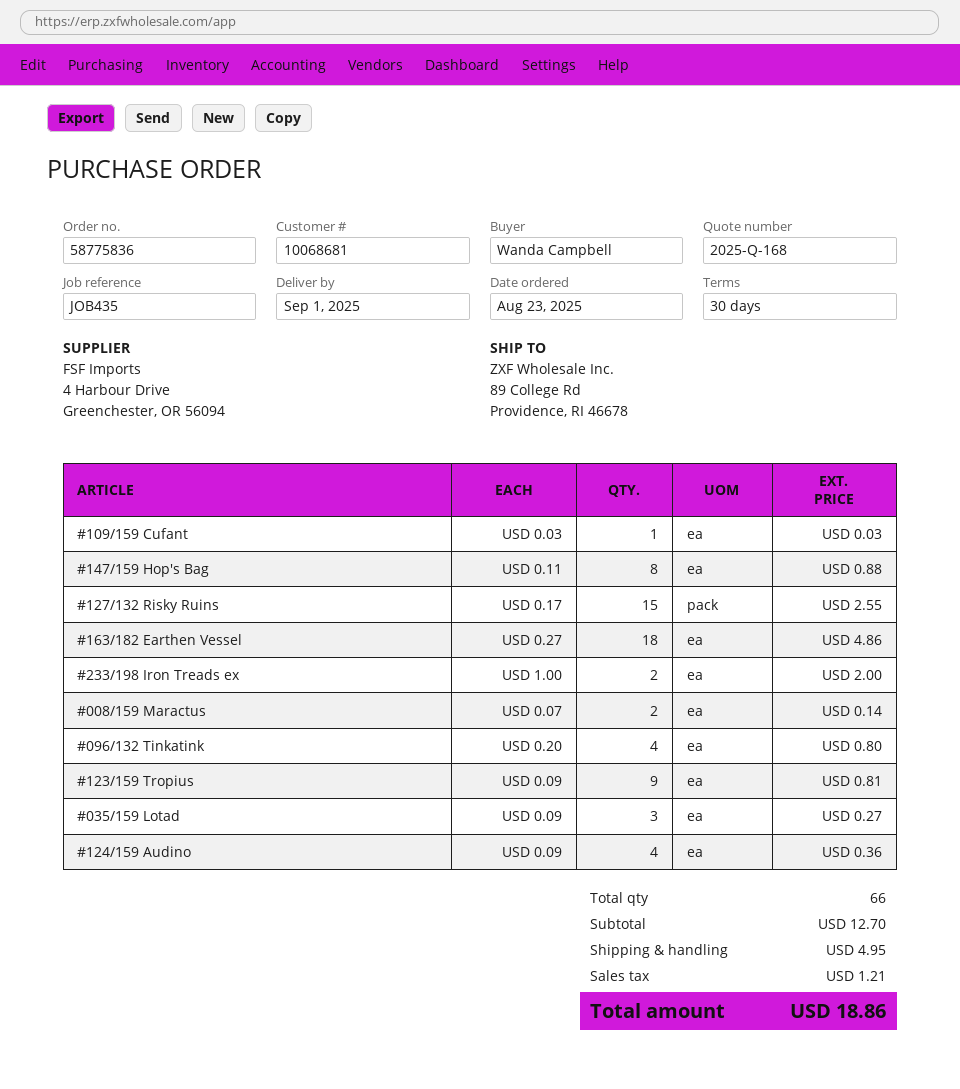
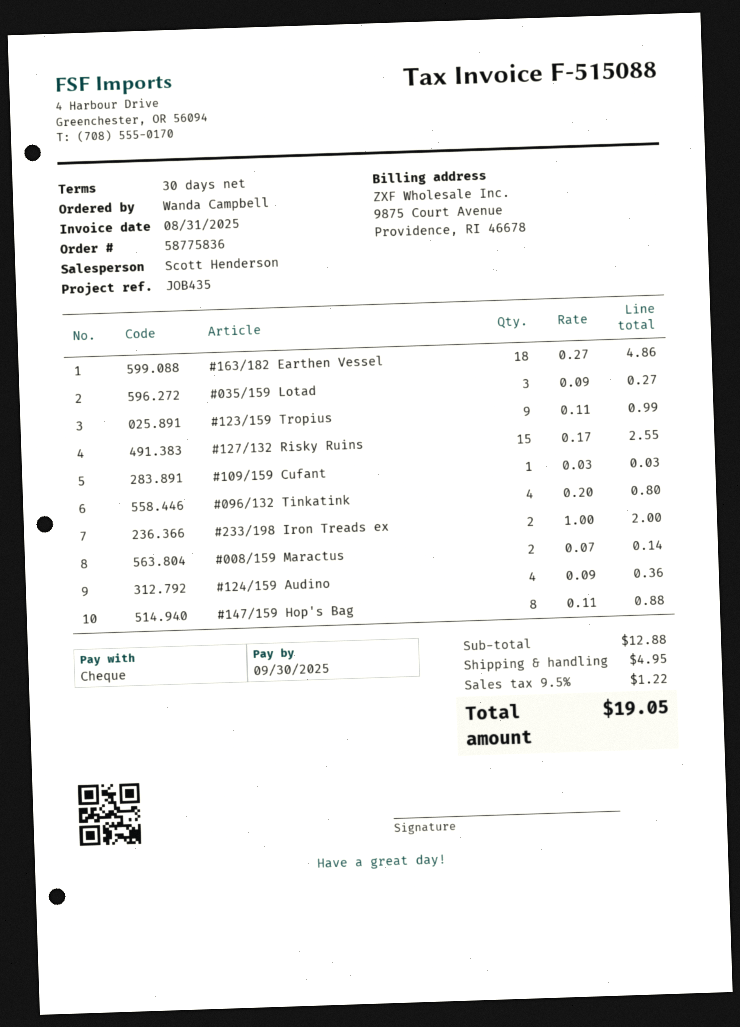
#123/159 Tropius: 9 x 0.09 = 0.81 -> 9 x 0.11 = 0.99
subtotal: 12.70 -> 12.88
tax: 1.21 -> 1.22
total: 18.86 -> 19.05

